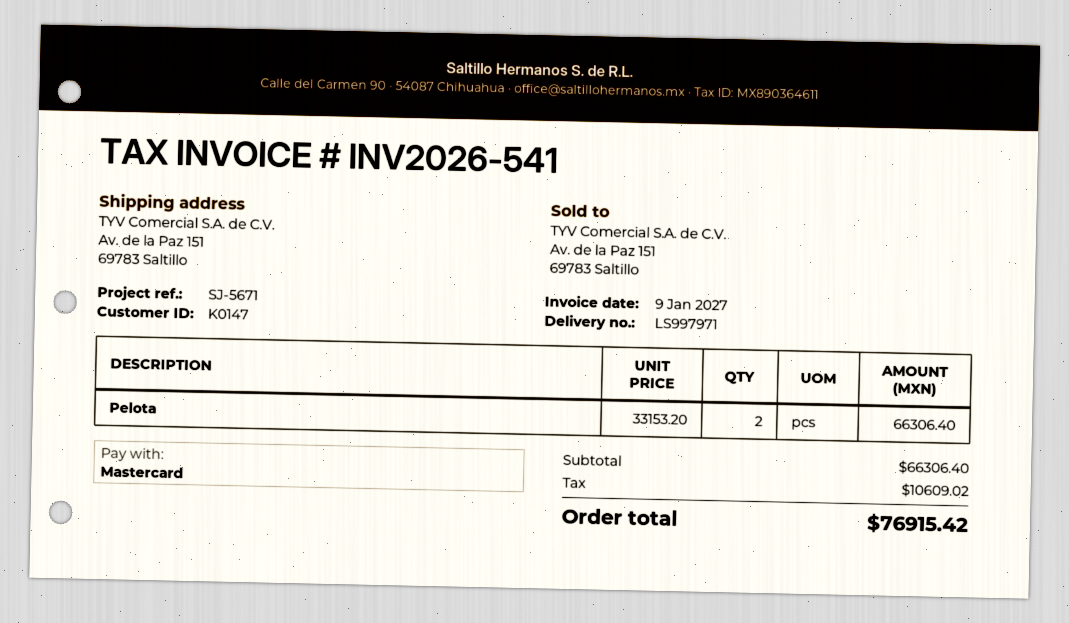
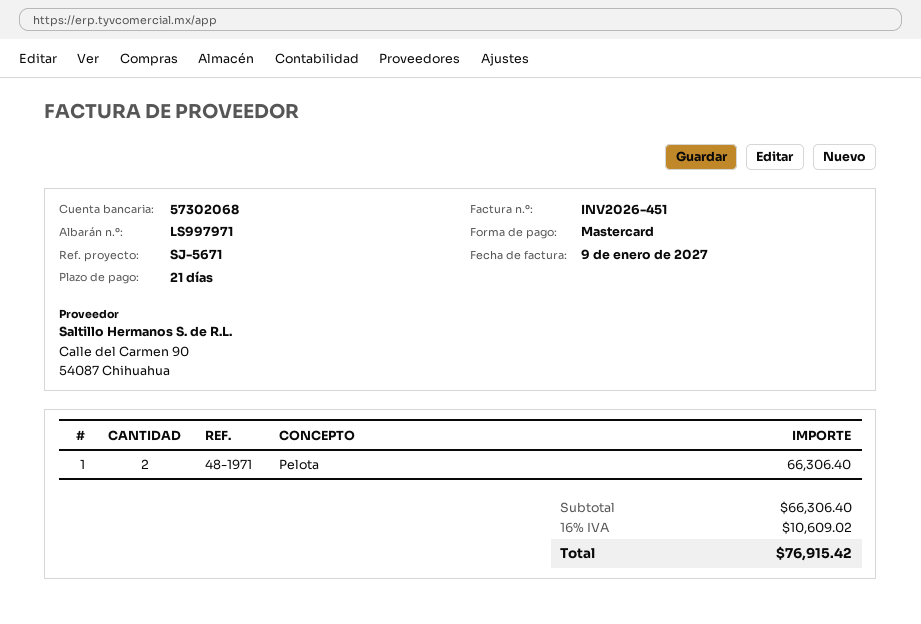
invoice number: INV2026-541 -> INV2026-451

